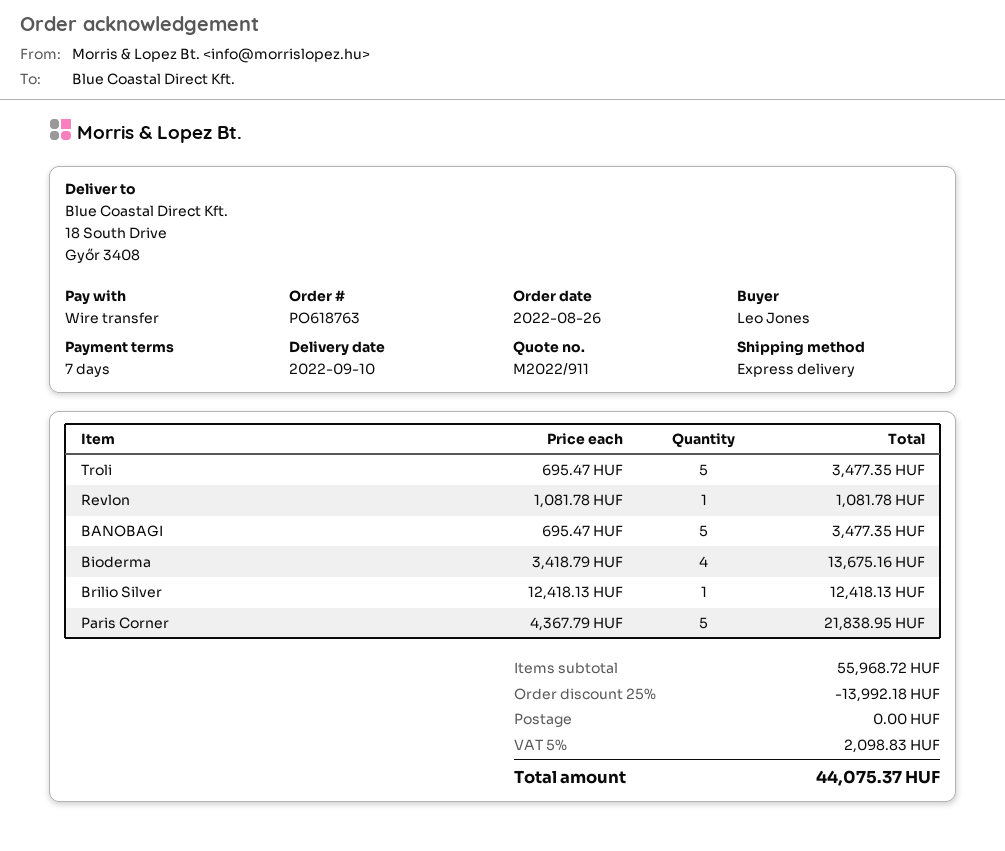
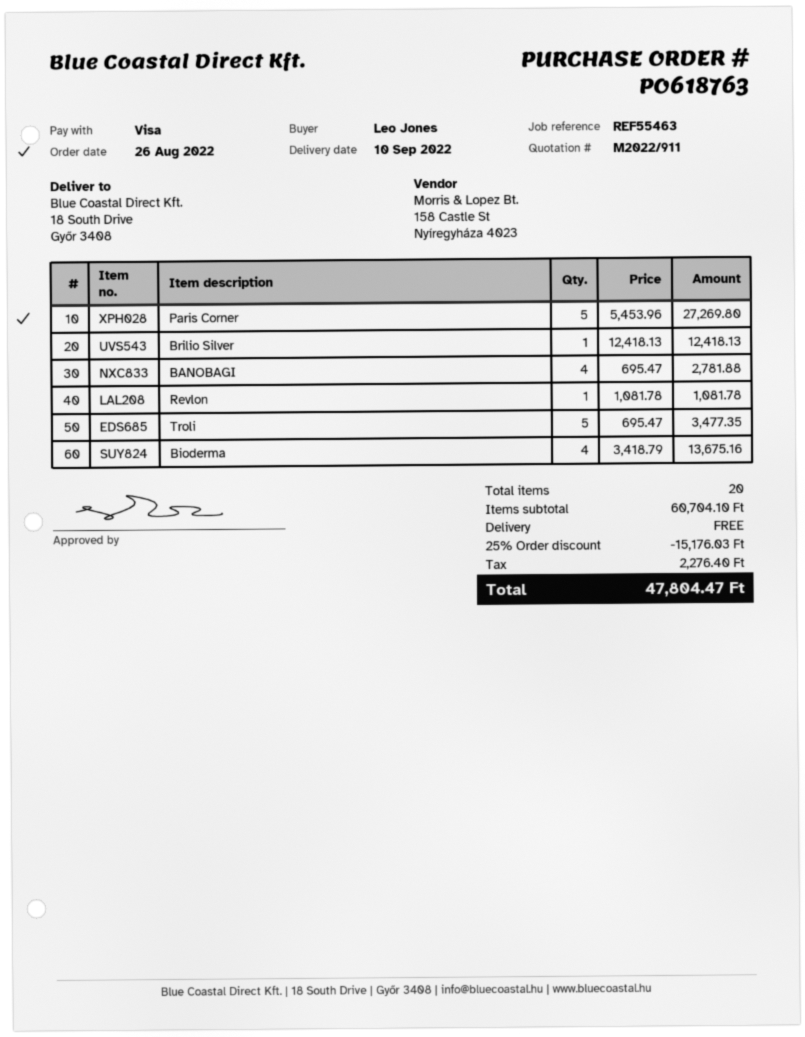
payment method: bank transfer -> Visa
BANOBAGI: 5 x 695.47 = 3477.35 -> 4 x 695.47 = 2781.88
Paris Corner: 5 x 4367.79 = 21838.95 -> 5 x 5453.96 = 27269.80
subtotal: 55968.72 -> 60704.10
discount: 25% = 13992.18 -> 25% = 15176.03
tax: 2098.83 -> 2276.40
total: 44075.37 -> 47804.47

